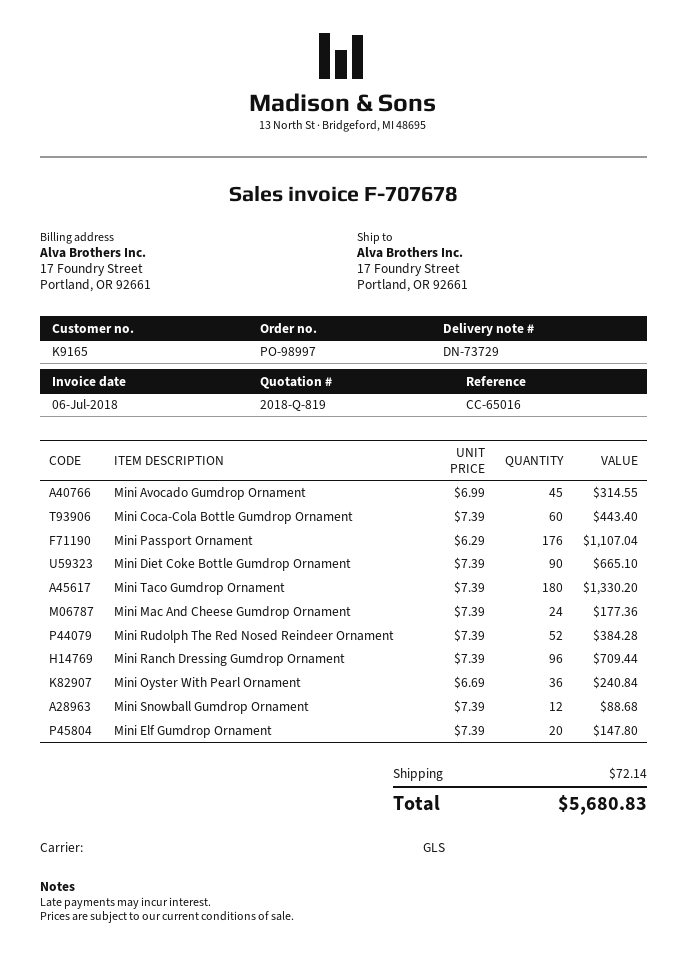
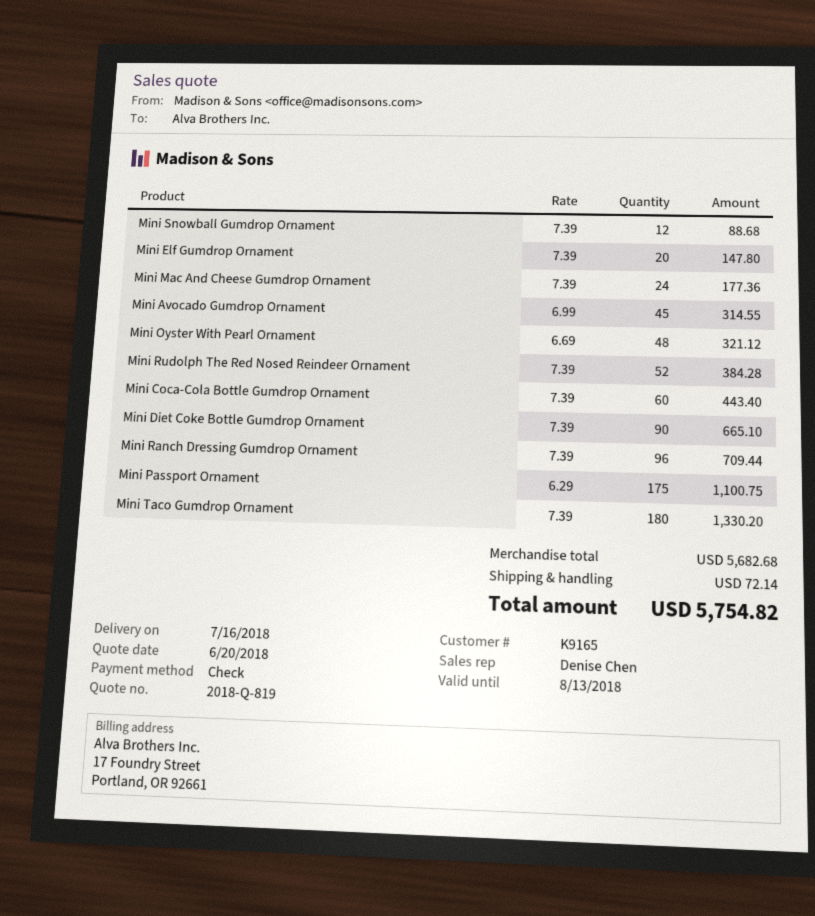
Mini Passport Ornament: 176 x 6.29 = 1107.04 -> 175 x 6.29 = 1100.75
Mini Oyster With Pearl Ornament: 36 x 6.69 = 240.84 -> 48 x 6.69 = 321.12
total: 5680.83 -> 5754.82

